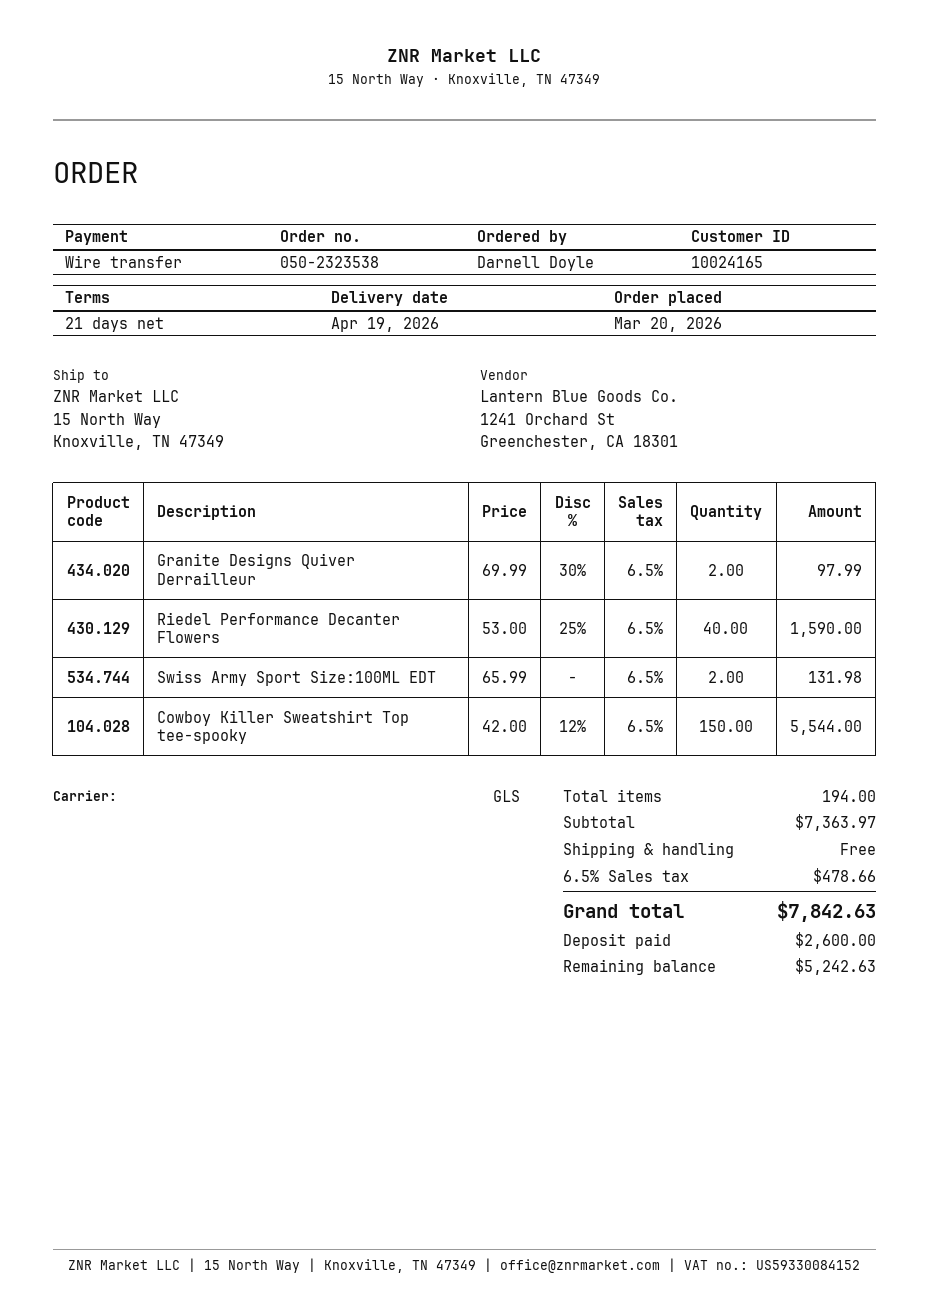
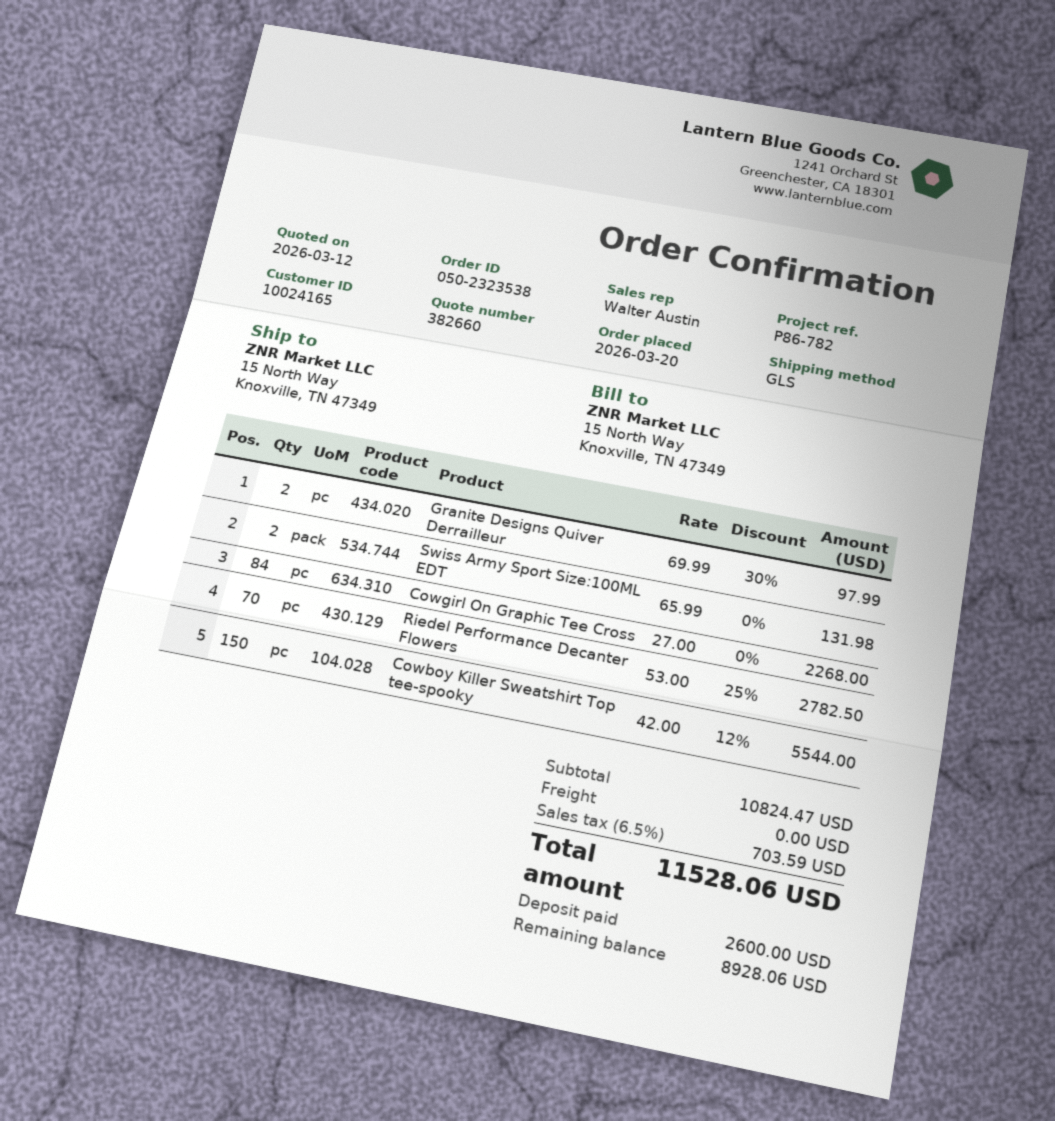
Riedel Performance Decanter Flowers: 40 x 53.00 - 25% = 1590.00 -> 70 x 53.00 - 25% = 2782.50
Cowgirl On Graphic Tee Cross: none -> 84 x 27.00 = 2268.00
subtotal: 7363.97 -> 10824.47
tax: 6.5% = 478.66 -> 6.5% = 703.59
total: 7842.63 -> 11528.06
balance: 5242.63 -> 8928.06

